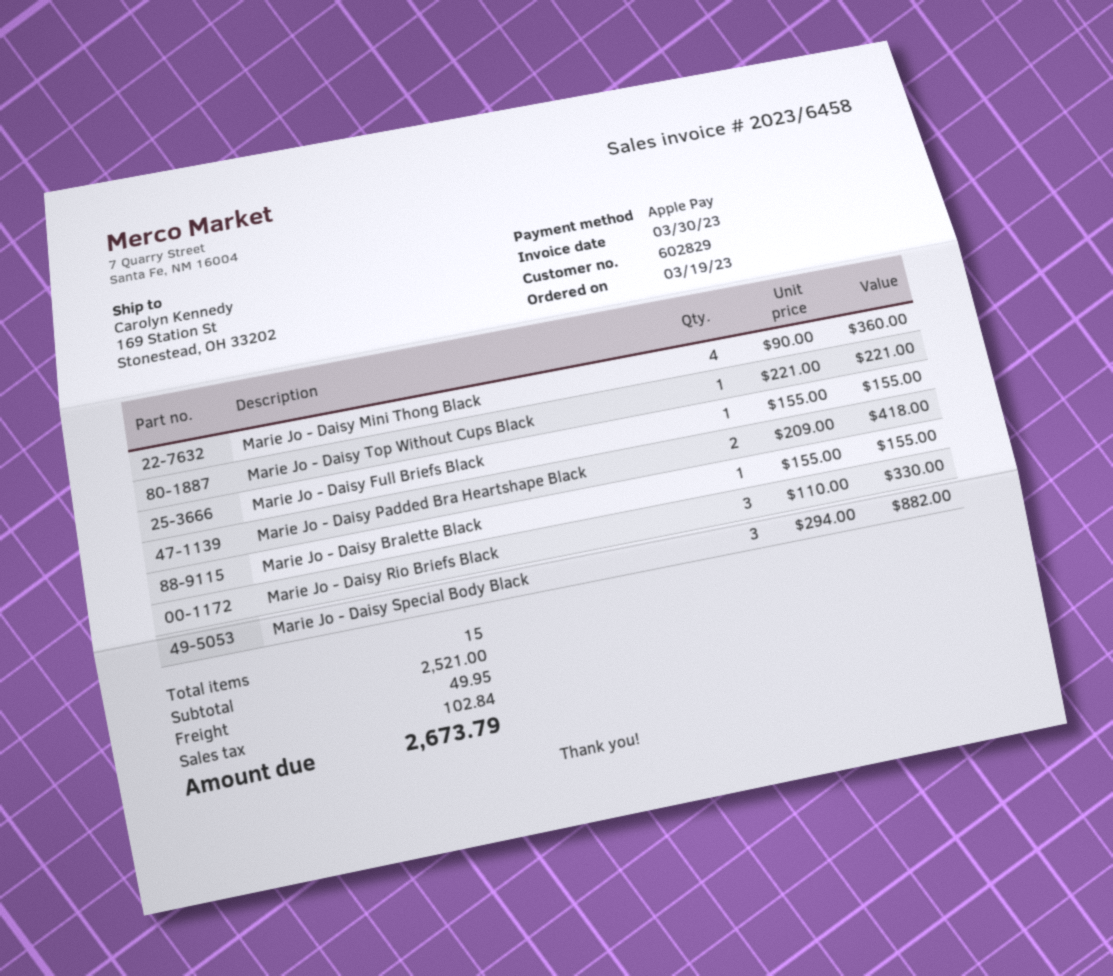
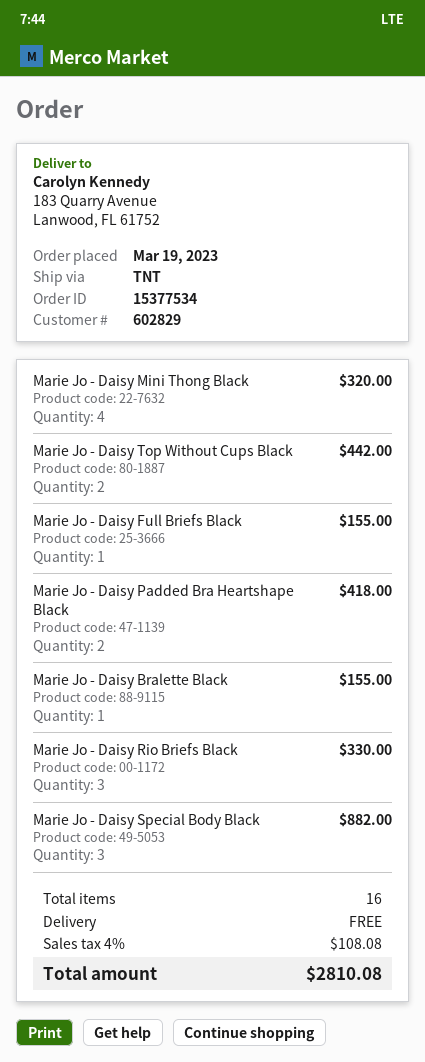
ship to: 169 Station St, Stonestead, OH 33202 -> 183 Quarry Avenue, Lanwood, FL 61752
Marie Jo - Daisy Mini Thong Black: 4 for 360.00 -> 4 for 320.00
Marie Jo - Daisy Top Without Cups Black: 1 for 221.00 -> 2 for 442.00
total quantity: 15 -> 16
shipping: 49.95 -> 0.00
tax: 102.84 -> 108.08
total: 2673.79 -> 2810.08

